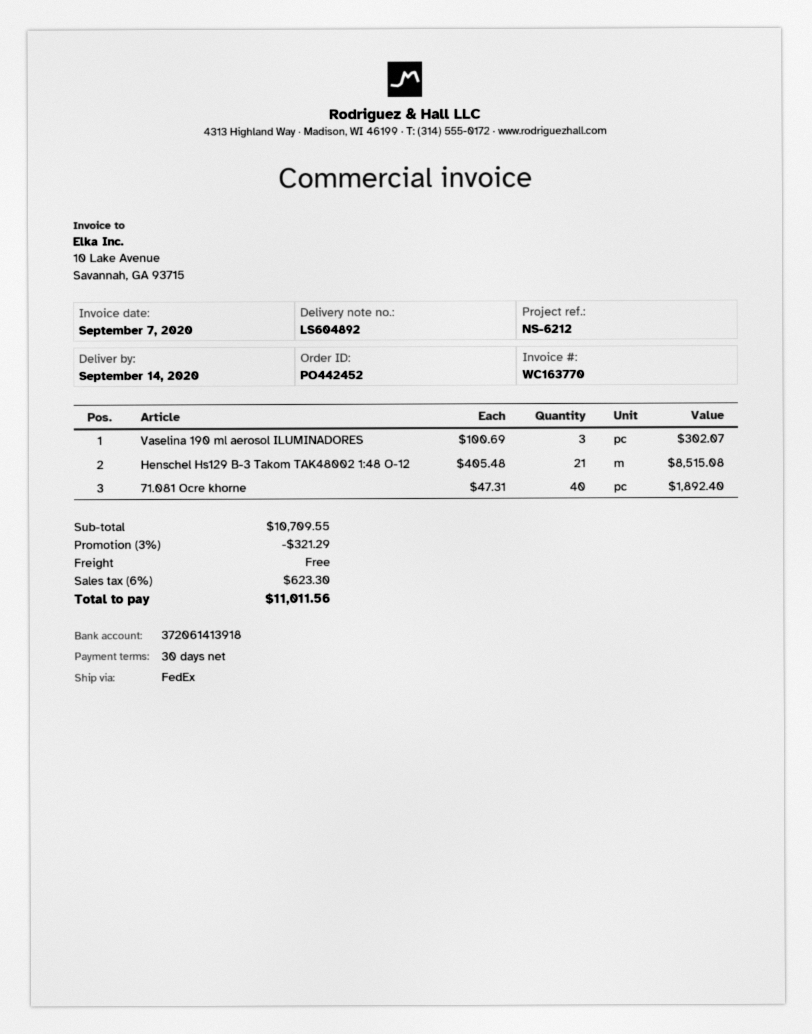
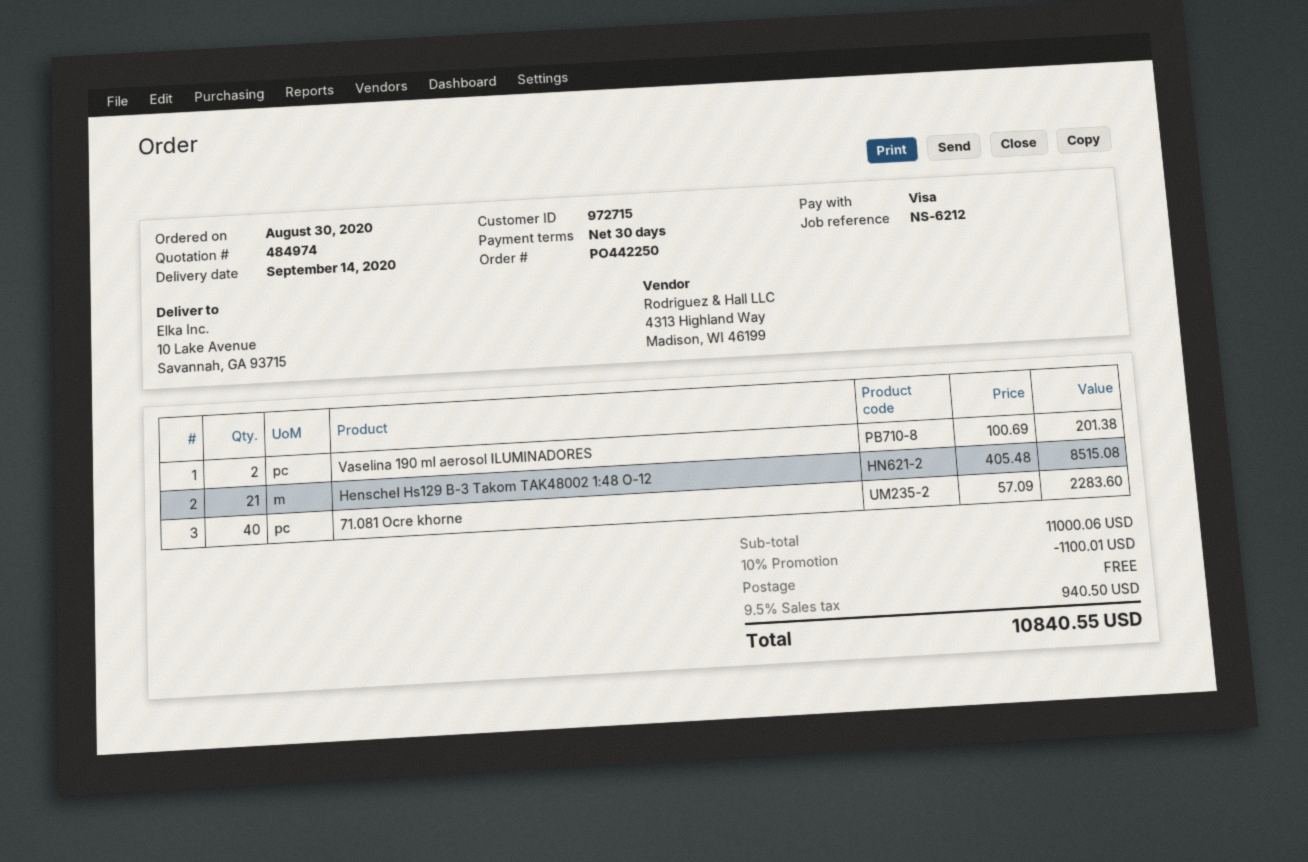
order number: PO442452 -> PO442250
Vaselina 190 ml aerosol ILUMINADORES: 3 x 100.69 = 302.07 -> 2 x 100.69 = 201.38
71.081 Ocre khorne: 40 x 47.31 = 1892.40 -> 40 x 57.09 = 2283.60
subtotal: 10709.55 -> 11000.06
discount: 3% = 321.29 -> 10% = 1100.01
tax: 6% = 623.30 -> 9.5% = 940.50
total: 11011.56 -> 10840.55

